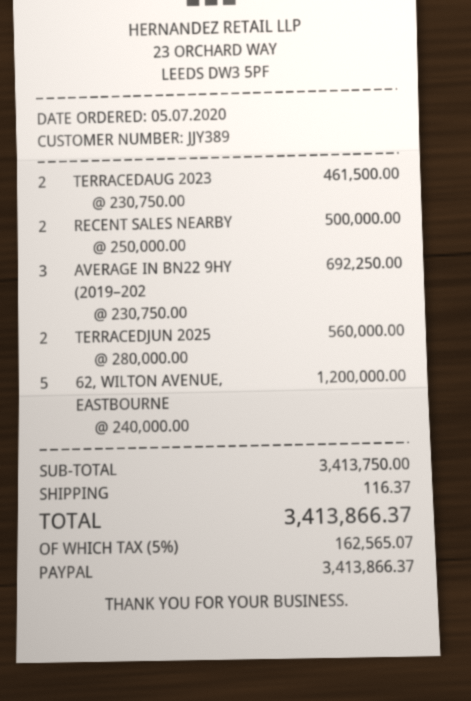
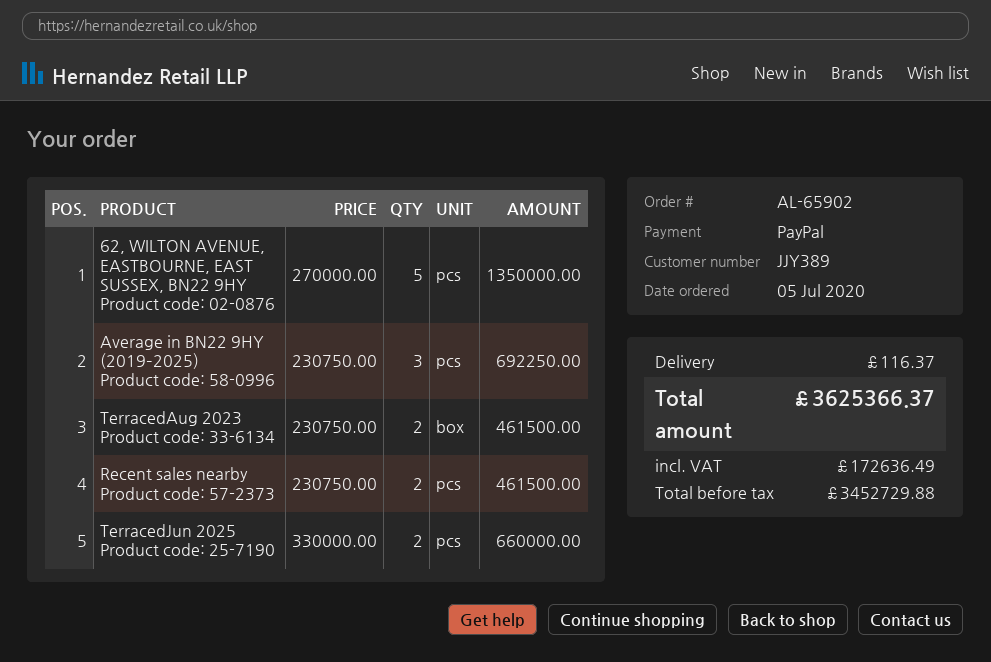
RECENT SALES NEARBY: 2 x 250000.00 = 500000.00 -> 2 x 230750.00 = 461500.00
TERRACEDJUN 2025: 2 x 280000.00 = 560000.00 -> 2 x 330000.00 = 660000.00
62, WILTON AVENUE, EASTBOURNE: 5 x 240000.00 = 1200000.00 -> 5 x 270000.00 = 1350000.00
tax: 162565.07 -> 172636.49
total: 3413866.37 -> 3625366.37

